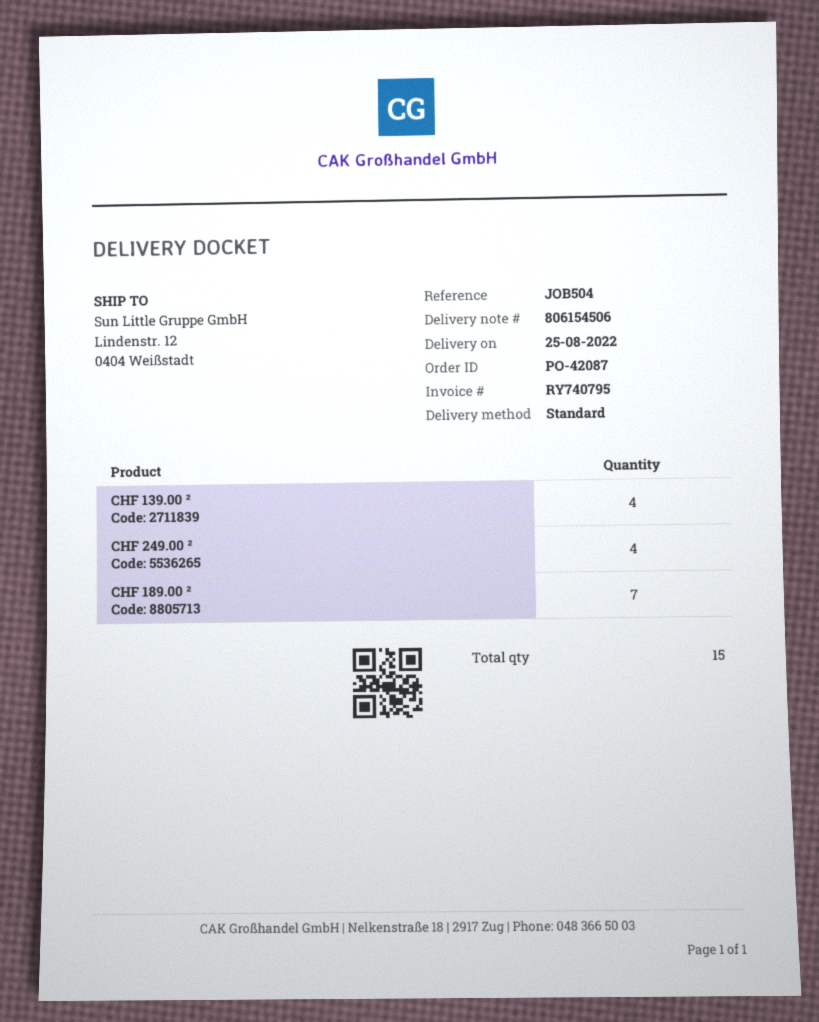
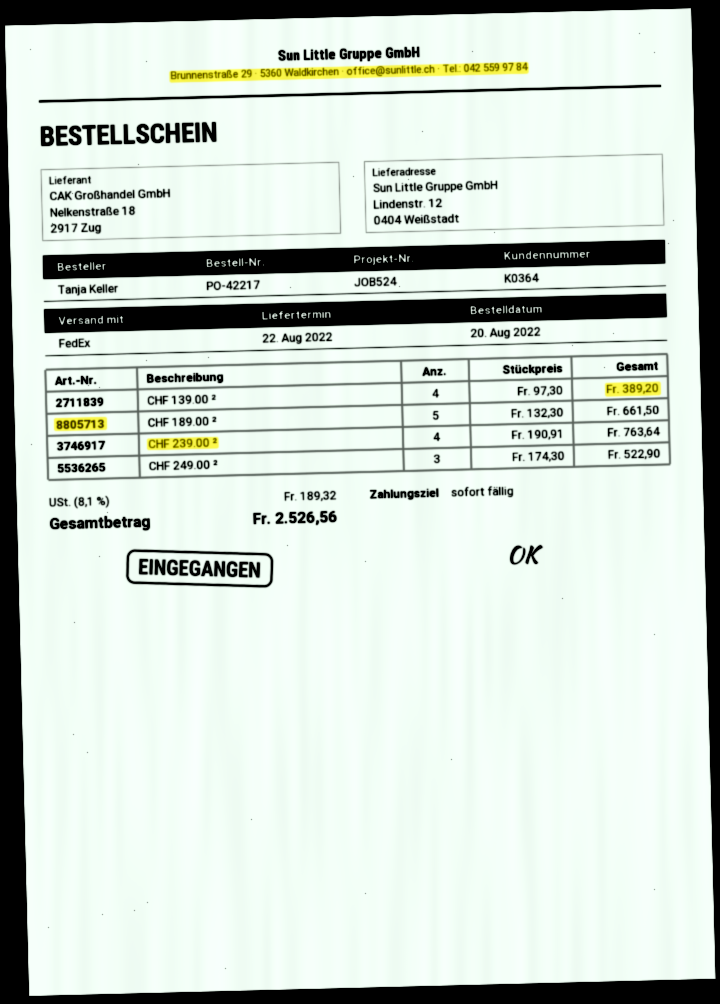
order number: PO-42087 -> PO-42217
delivery date: 2022-08-25 -> 2022-08-22
reference: JOB504 -> JOB524
shipping method: standard -> FedEx
CHF 249.00 ²: 4 -> 3
CHF 189.00 ²: 7 -> 5
CHF 239.00 ²: none -> 4

